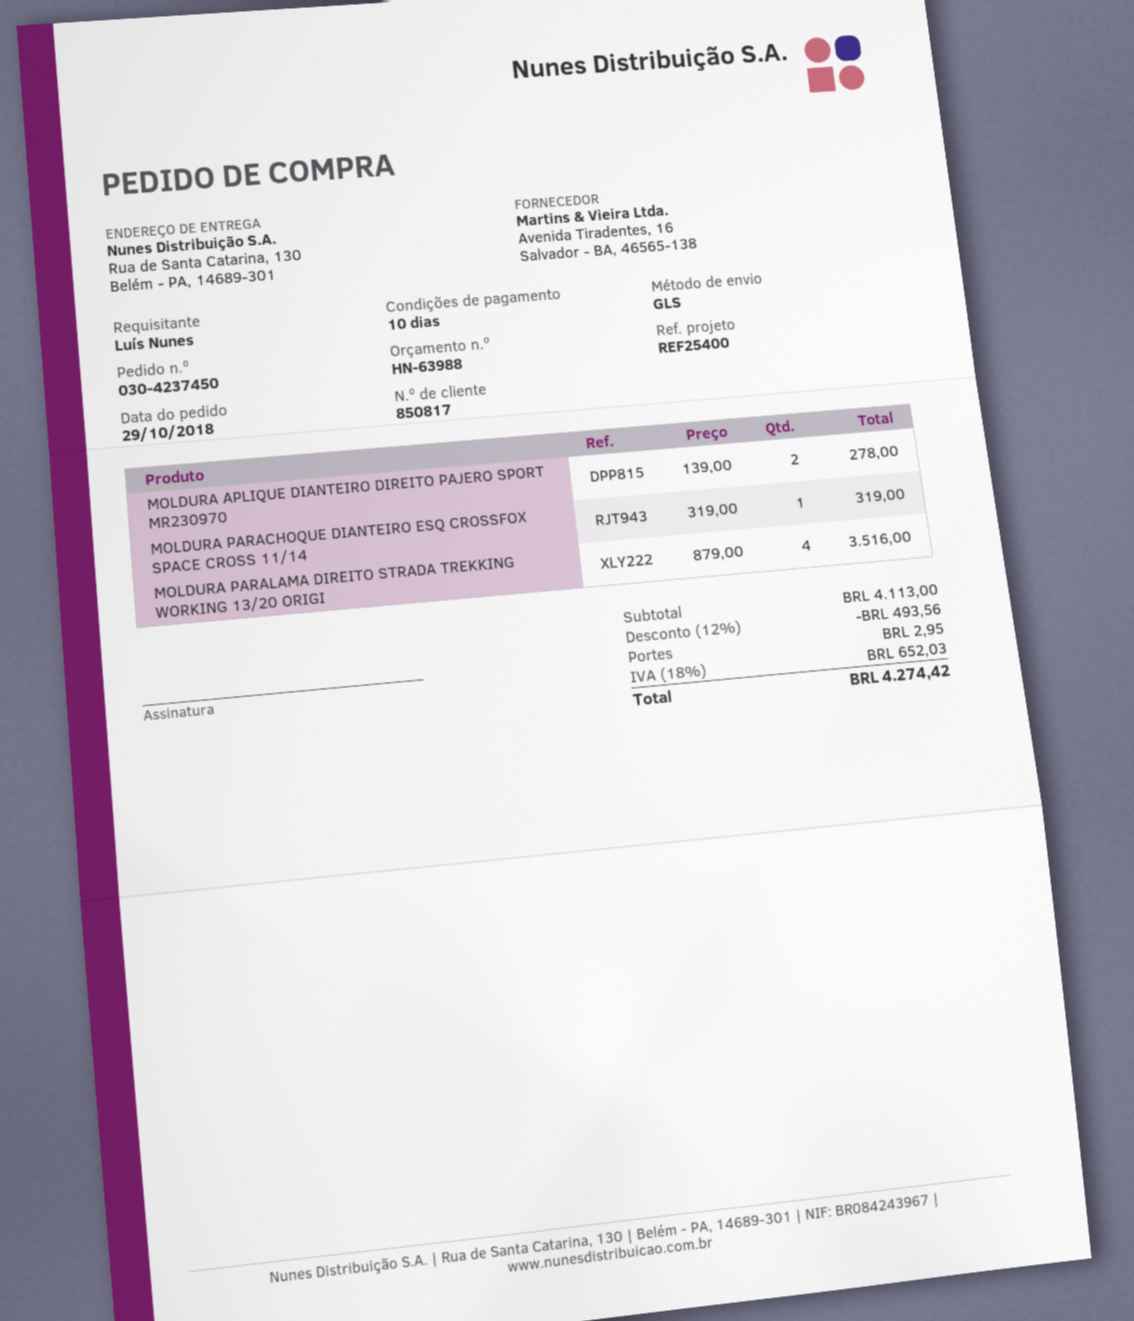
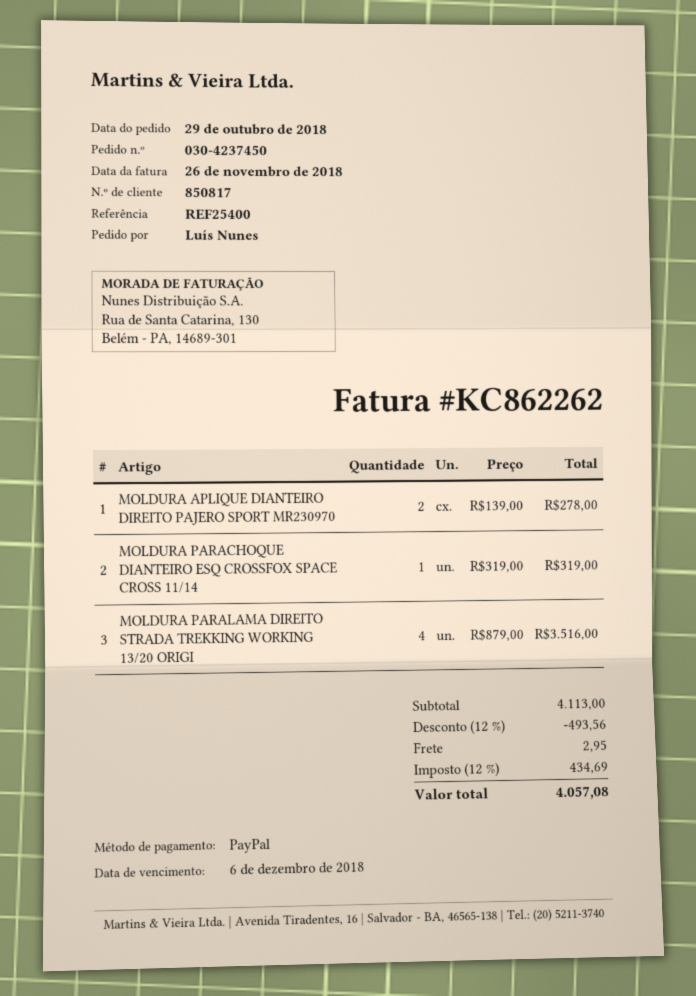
tax: 18% = 652.03 -> 12% = 434.69
total: 4274.42 -> 4057.08

